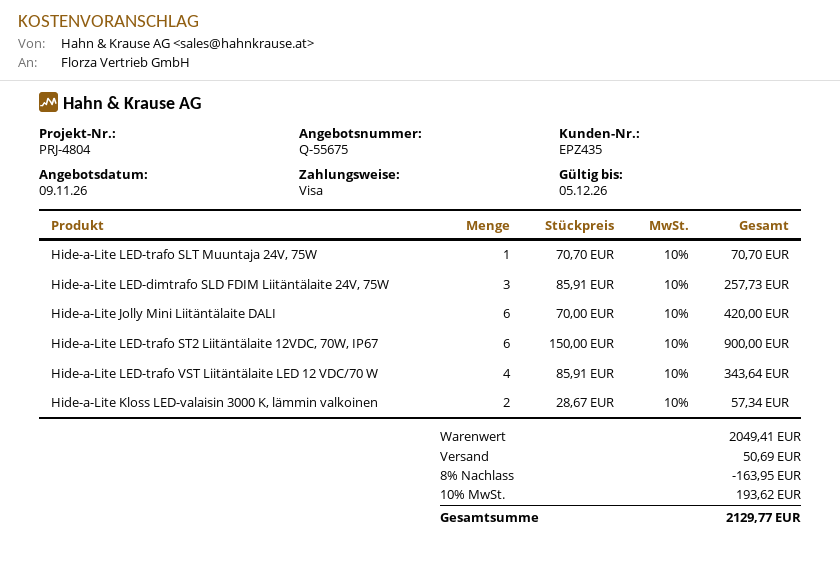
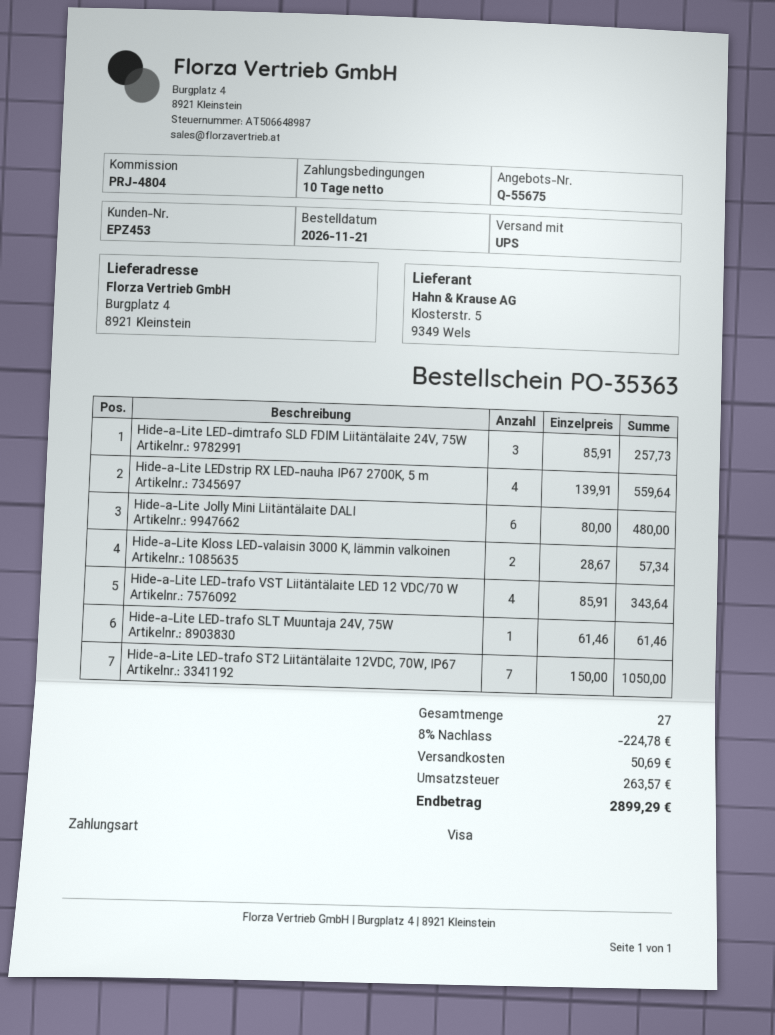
customer number: EPZ435 -> EPZ453
Hide-a-Lite LED-trafo SLT Muuntaja 24V, 75W: 1 x 70.70 = 70.70 -> 1 x 61.46 = 61.46
Hide-a-Lite Jolly Mini Liitäntälaite DALI: 6 x 70.00 = 420.00 -> 6 x 80.00 = 480.00
Hide-a-Lite LED-trafo ST2 Liitäntälaite 12VDC, 70W, IP67: 6 x 150.00 = 900.00 -> 7 x 150.00 = 1050.00
Hide-a-Lite LEDstrip RX LED-nauha IP67 2700K, 5 m: none -> 4 x 139.91 = 559.64
discount: 8% = 163.95 -> 8% = 224.78
tax: 193.62 -> 263.57
total: 2129.77 -> 2899.29

